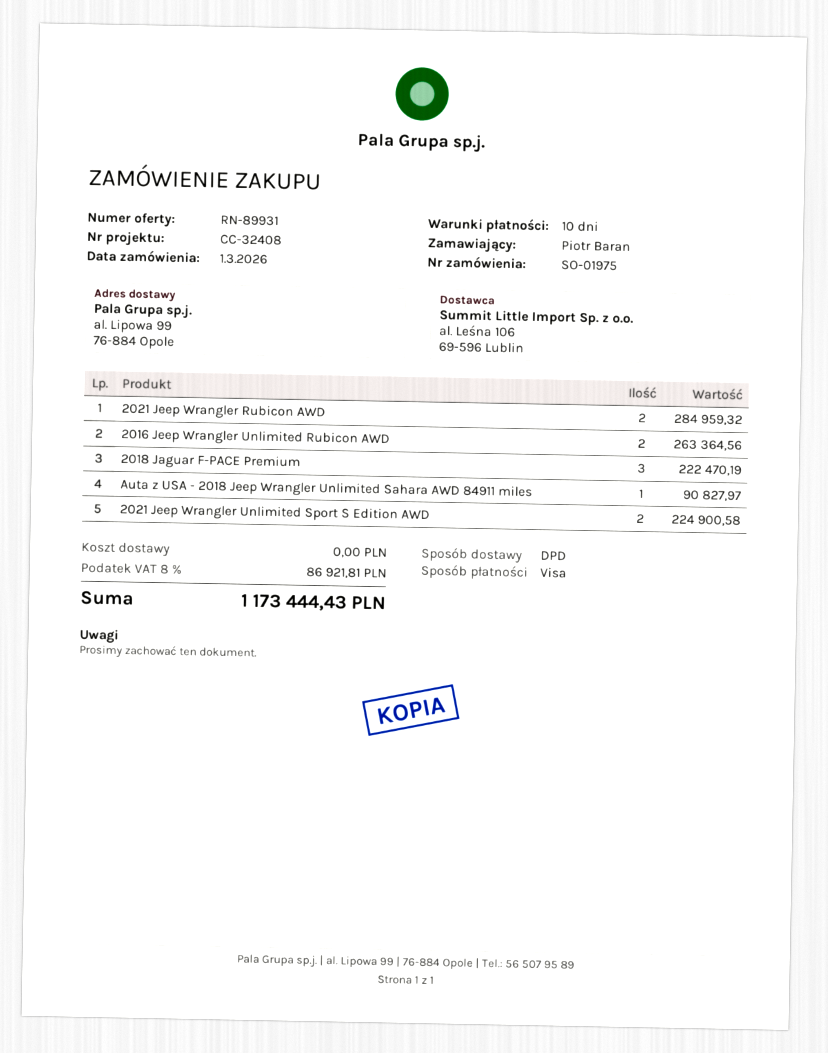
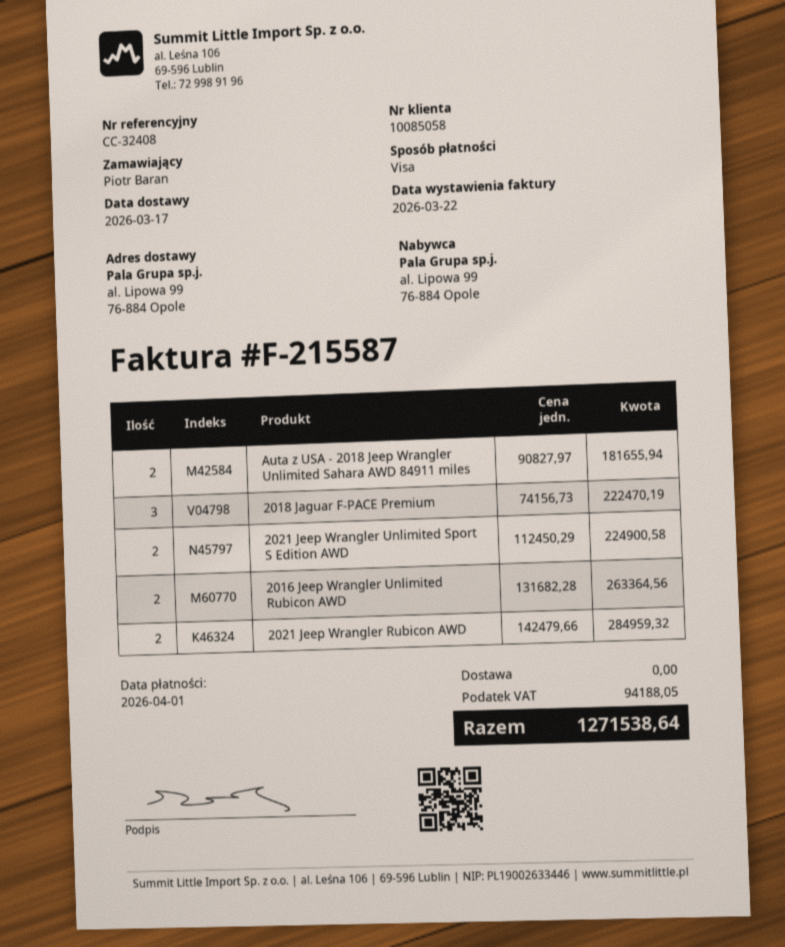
Auta z USA - 2018 Jeep Wrangler Unlimited Sahara AWD 84911 miles: 1 for 90827.97 -> 2 for 181655.94
tax: 86921.81 -> 94188.05
total: 1173444.43 -> 1271538.64

